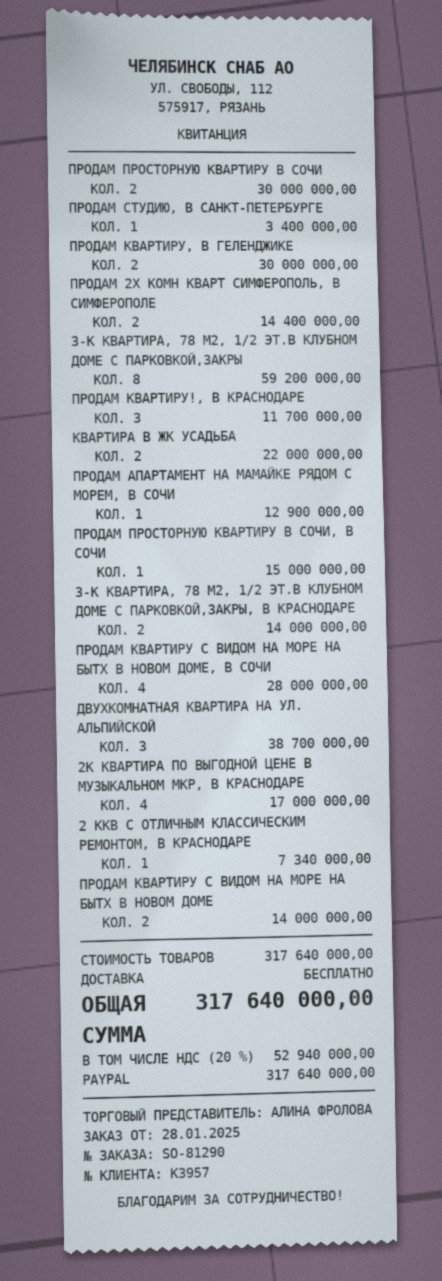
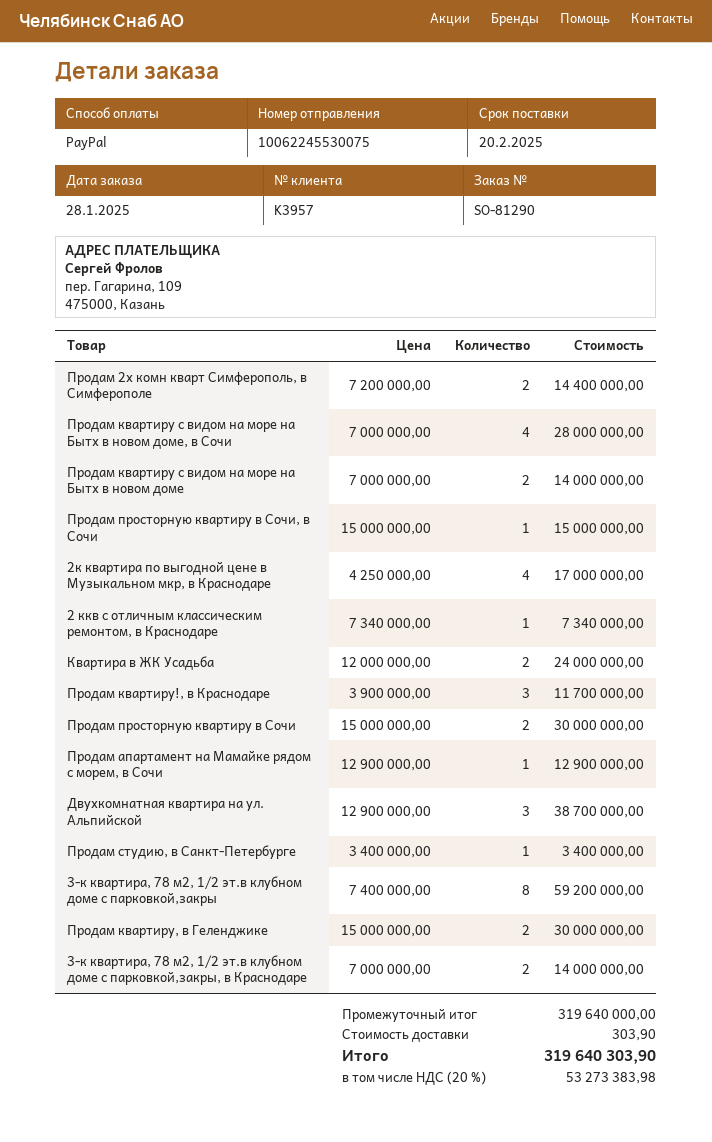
КВАРТИРА В ЖК УСАДЬБА: 2 for 22000000.00 -> 2 for 24000000.00
subtotal: 317640000.00 -> 319640000.00
shipping: 0.00 -> 303.90
tax: 20% = 52940000.00 -> 20% = 53273383.98
total: 317640000.00 -> 319640303.90

